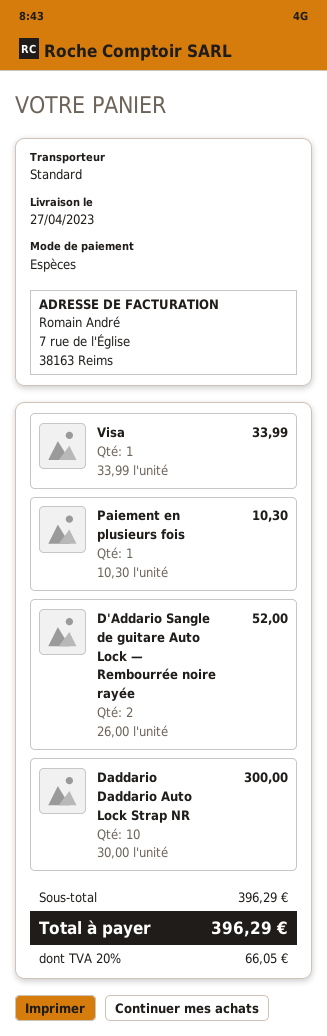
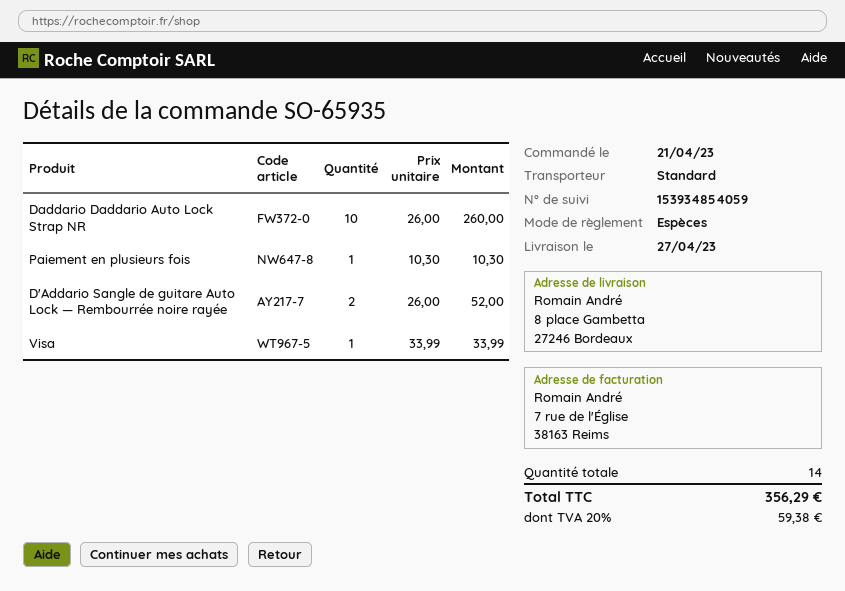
Daddario Daddario Auto Lock Strap NR: 10 x 30.00 = 300.00 -> 10 x 26.00 = 260.00
tax: 20% = 66.05 -> 20% = 59.38
total: 396.29 -> 356.29

